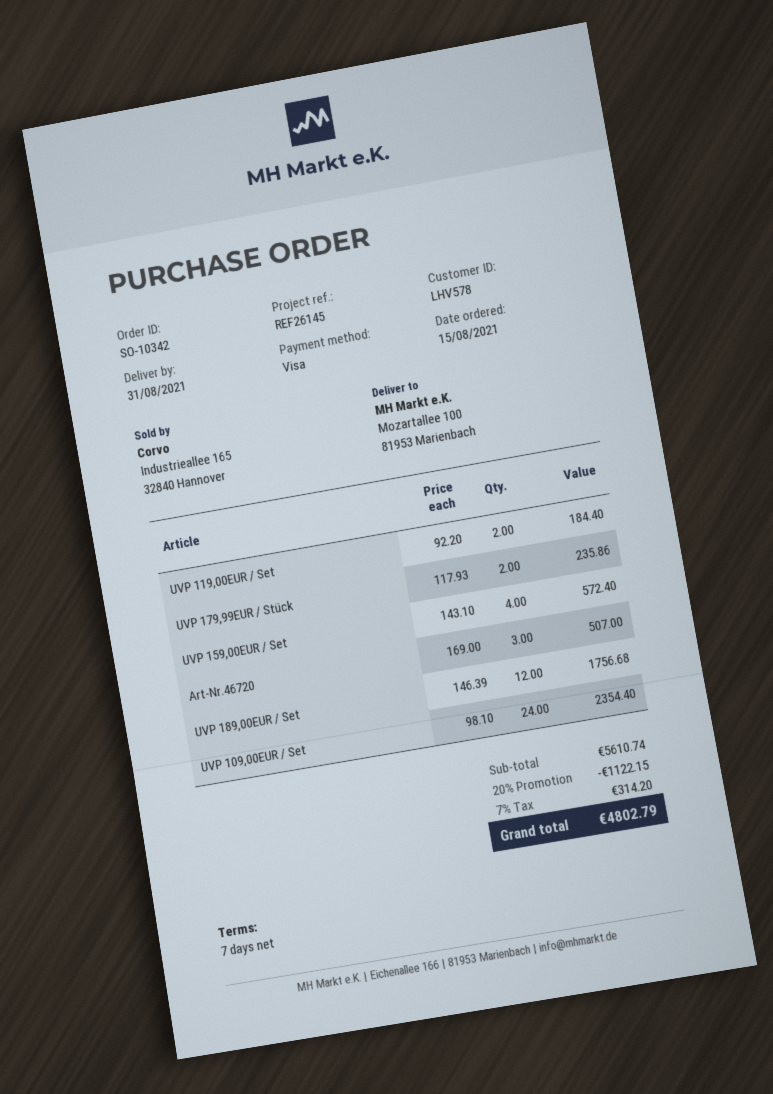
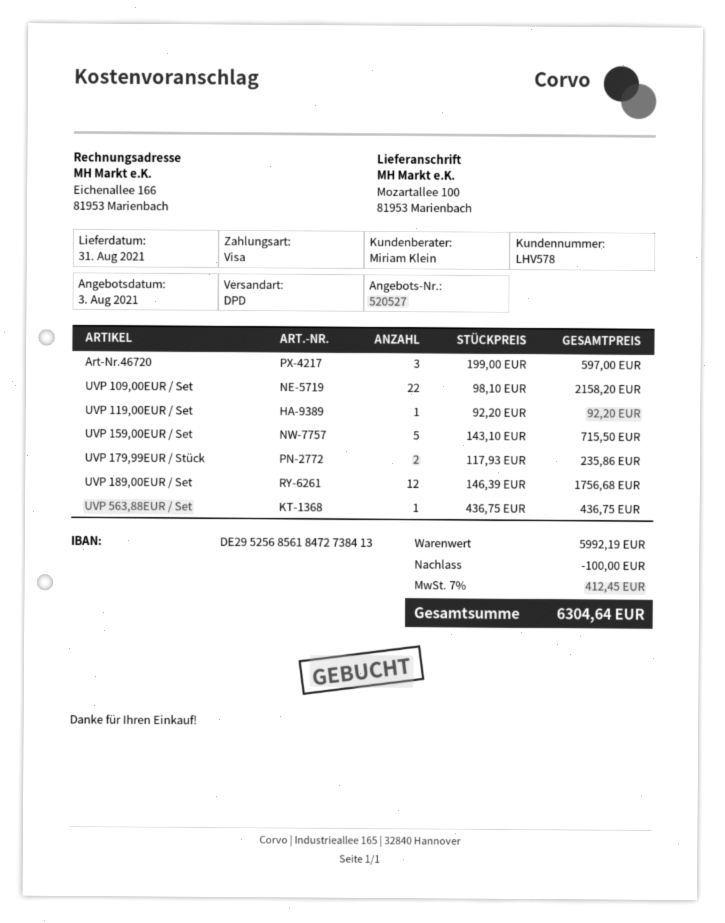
UVP 119,00EUR / Set: 2 x 92.20 = 184.40 -> 1 x 92.20 = 92.20
UVP 159,00EUR / Set: 4 x 143.10 = 572.40 -> 5 x 143.10 = 715.50
Art-Nr.46720: 3 x 169.00 = 507.00 -> 3 x 199.00 = 597.00
UVP 109,00EUR / Set: 24 x 98.10 = 2354.40 -> 22 x 98.10 = 2158.20
UVP 563,88EUR / Set: none -> 1 x 436.75 = 436.75
subtotal: 5610.74 -> 5992.19
discount: 1122.15 -> 100.00
tax: 7% = 314.20 -> 7% = 412.45
total: 4802.79 -> 6304.64

